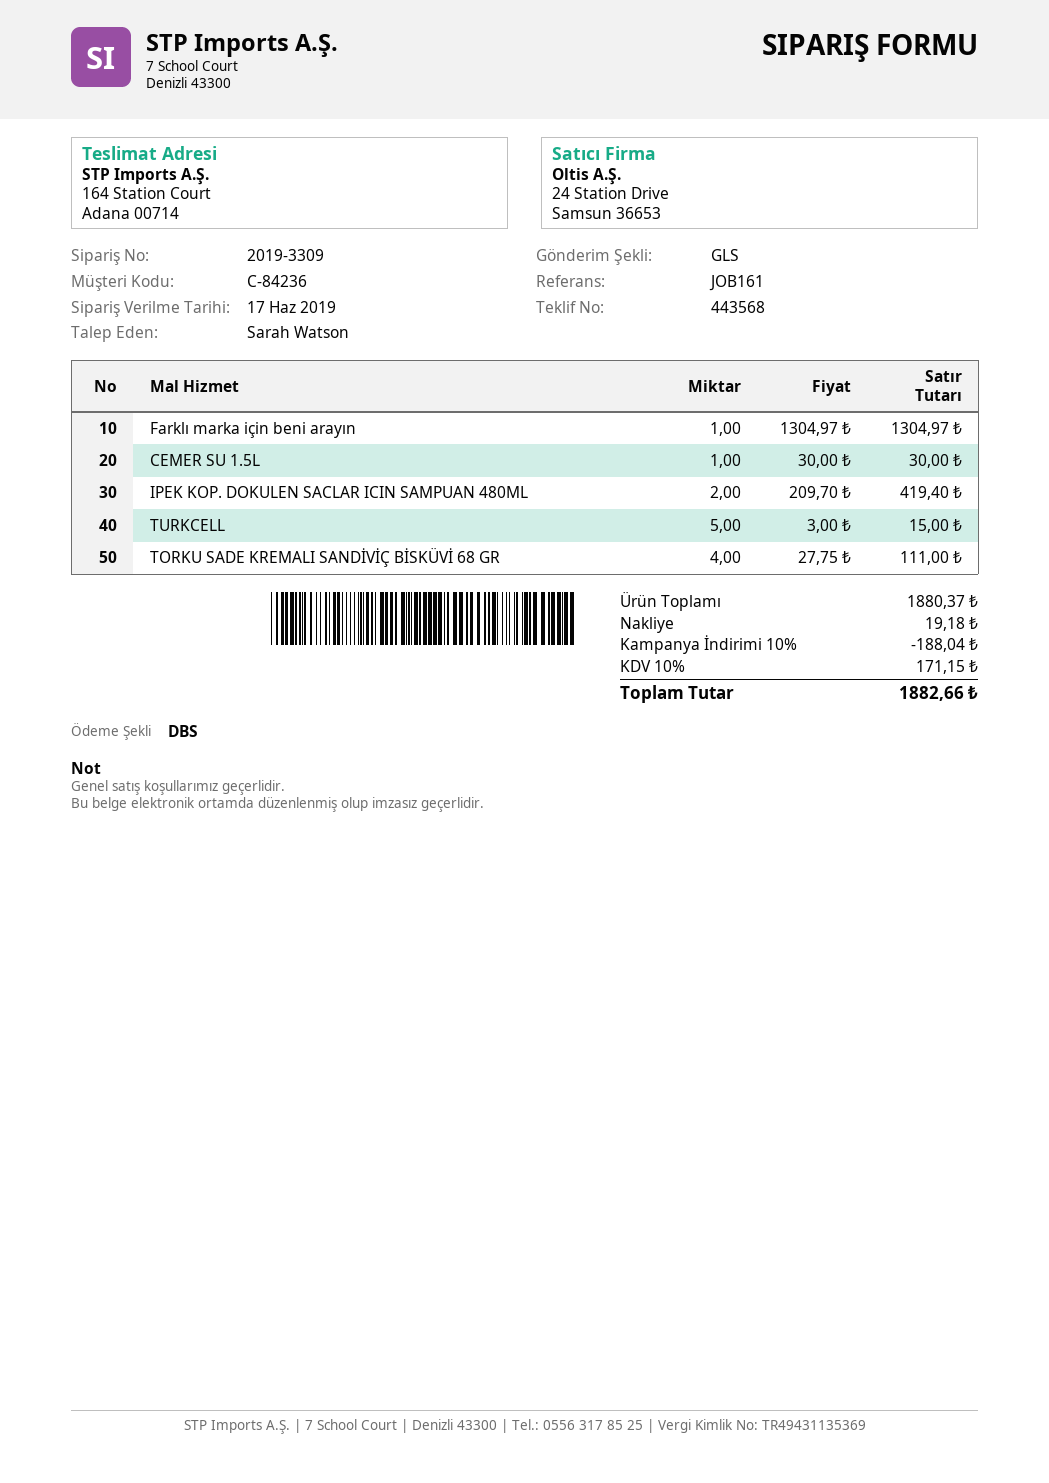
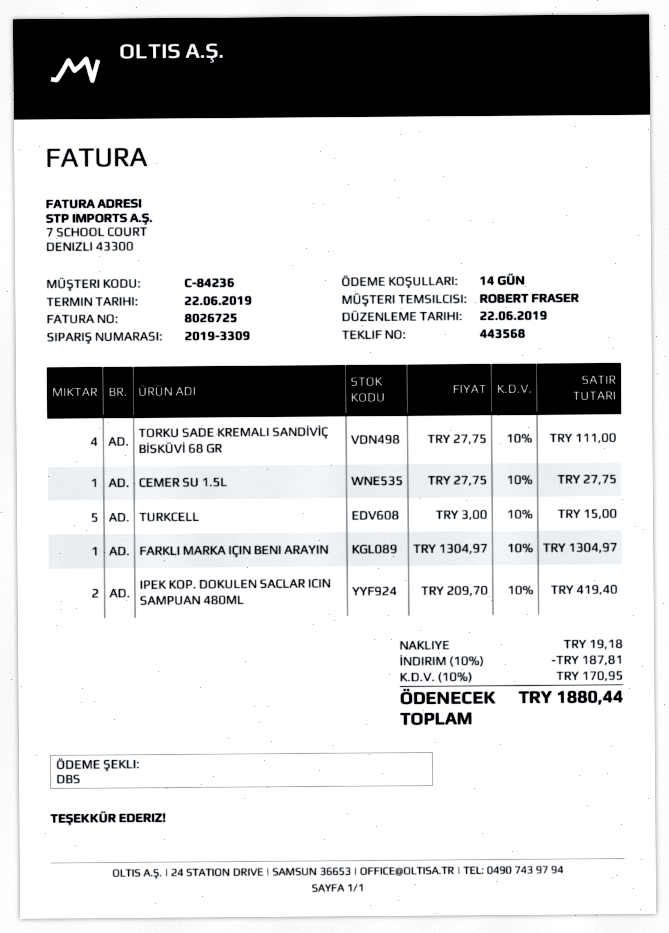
CEMER SU 1.5L: 1 x 30.00 = 30.00 -> 1 x 27.75 = 27.75
discount: 10% = 188.04 -> 10% = 187.81
tax: 10% = 171.15 -> 10% = 170.95
total: 1882.66 -> 1880.44

